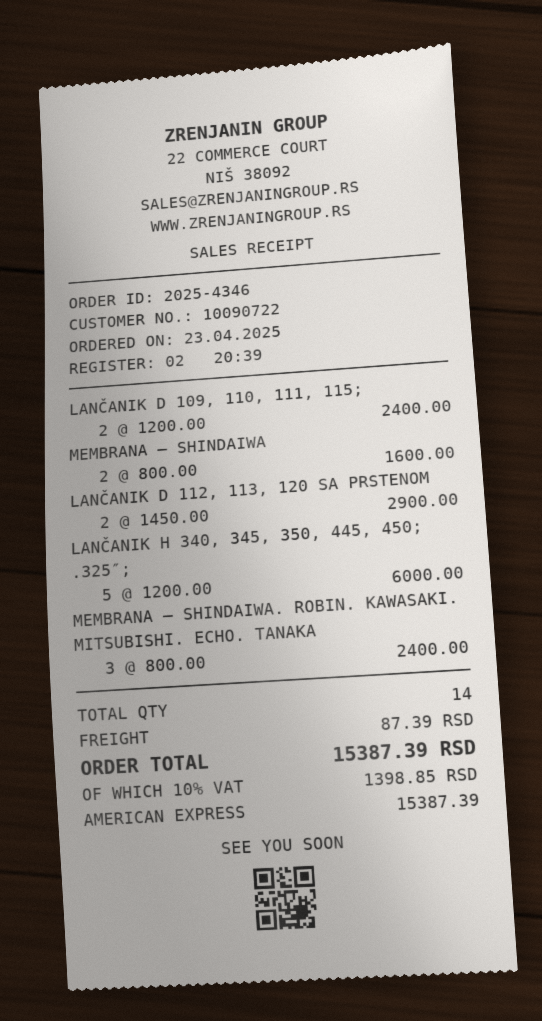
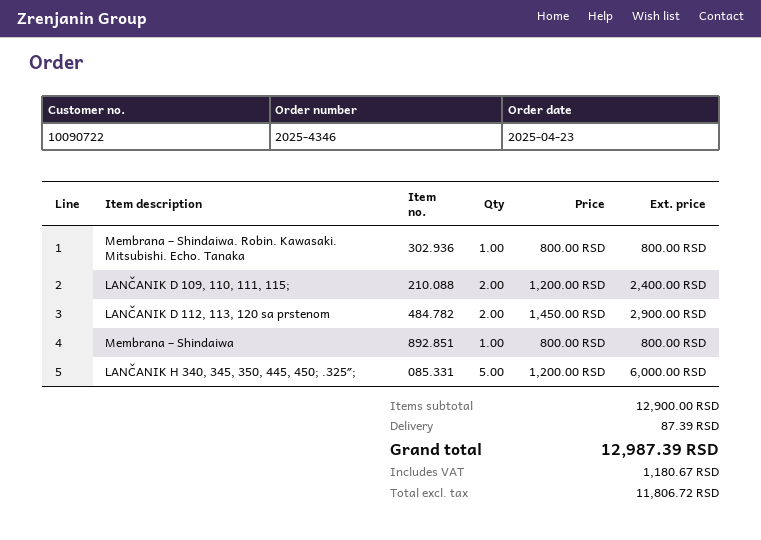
MEMBRANA – SHINDAIWA: 2 x 800.00 = 1600.00 -> 1 x 800.00 = 800.00
MEMBRANA – SHINDAIWA. ROBIN. KAWASAKI. MITSUBISHI. ECHO. TANAKA: 3 x 800.00 = 2400.00 -> 1 x 800.00 = 800.00
tax: 1398.85 -> 1180.67
total: 15387.39 -> 12987.39

